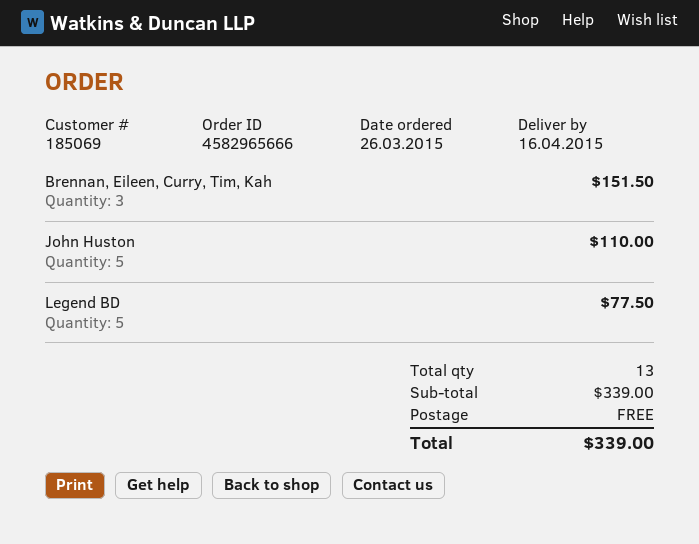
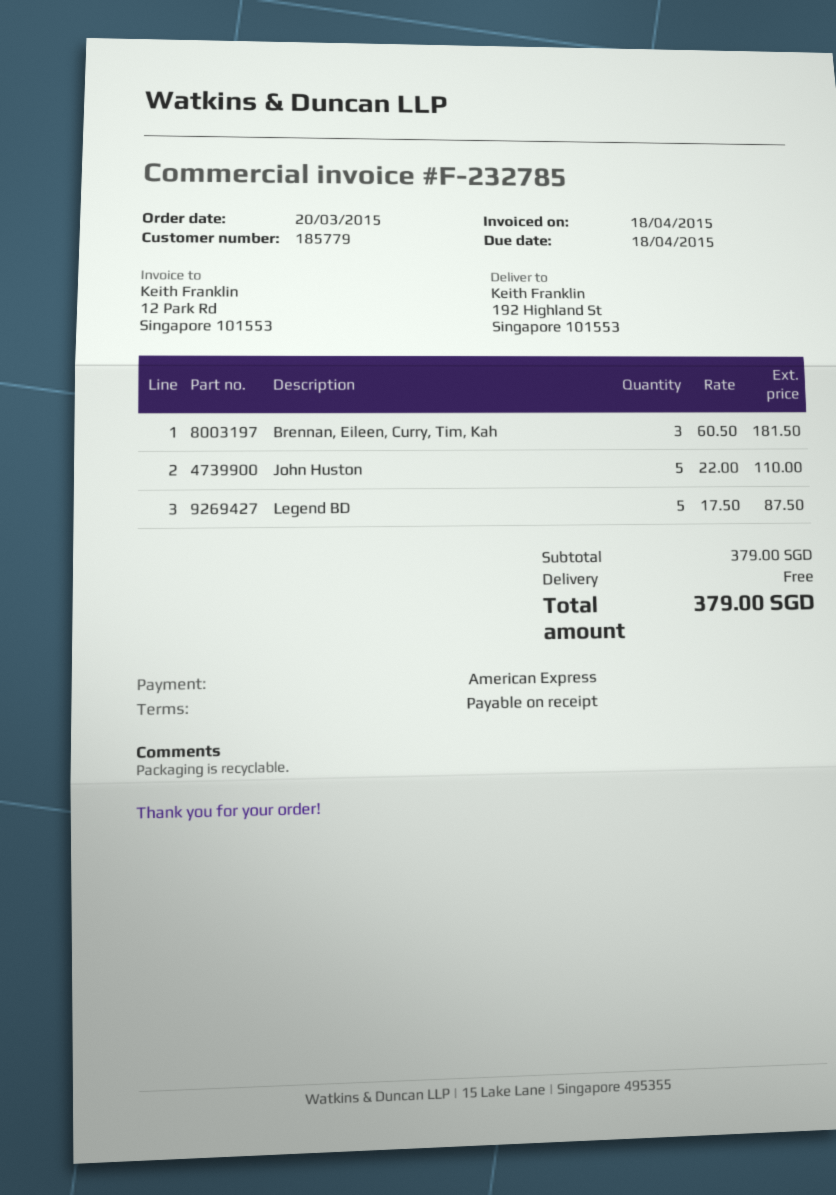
order date: 2015-03-26 -> 2015-03-20
customer number: 185069 -> 185779
Brennan, Eileen, Curry, Tim, Kah: 3 for 151.50 -> 3 for 181.50
Legend BD: 5 for 77.50 -> 5 for 87.50
subtotal: 339.00 -> 379.00
total: 339.00 -> 379.00

